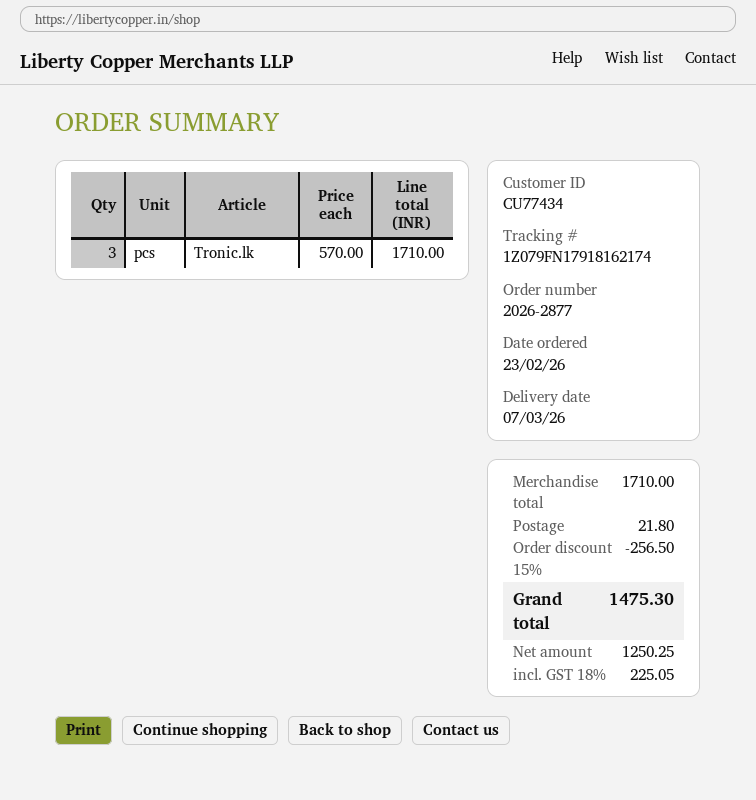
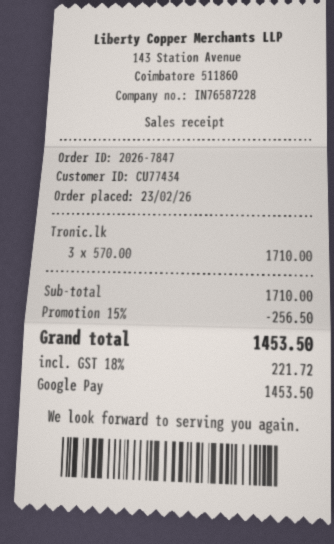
order number: 2026-2877 -> 2026-7847
shipping: 21.80 -> none
tax: 18% = 225.05 -> 18% = 221.72
total: 1475.30 -> 1453.50

